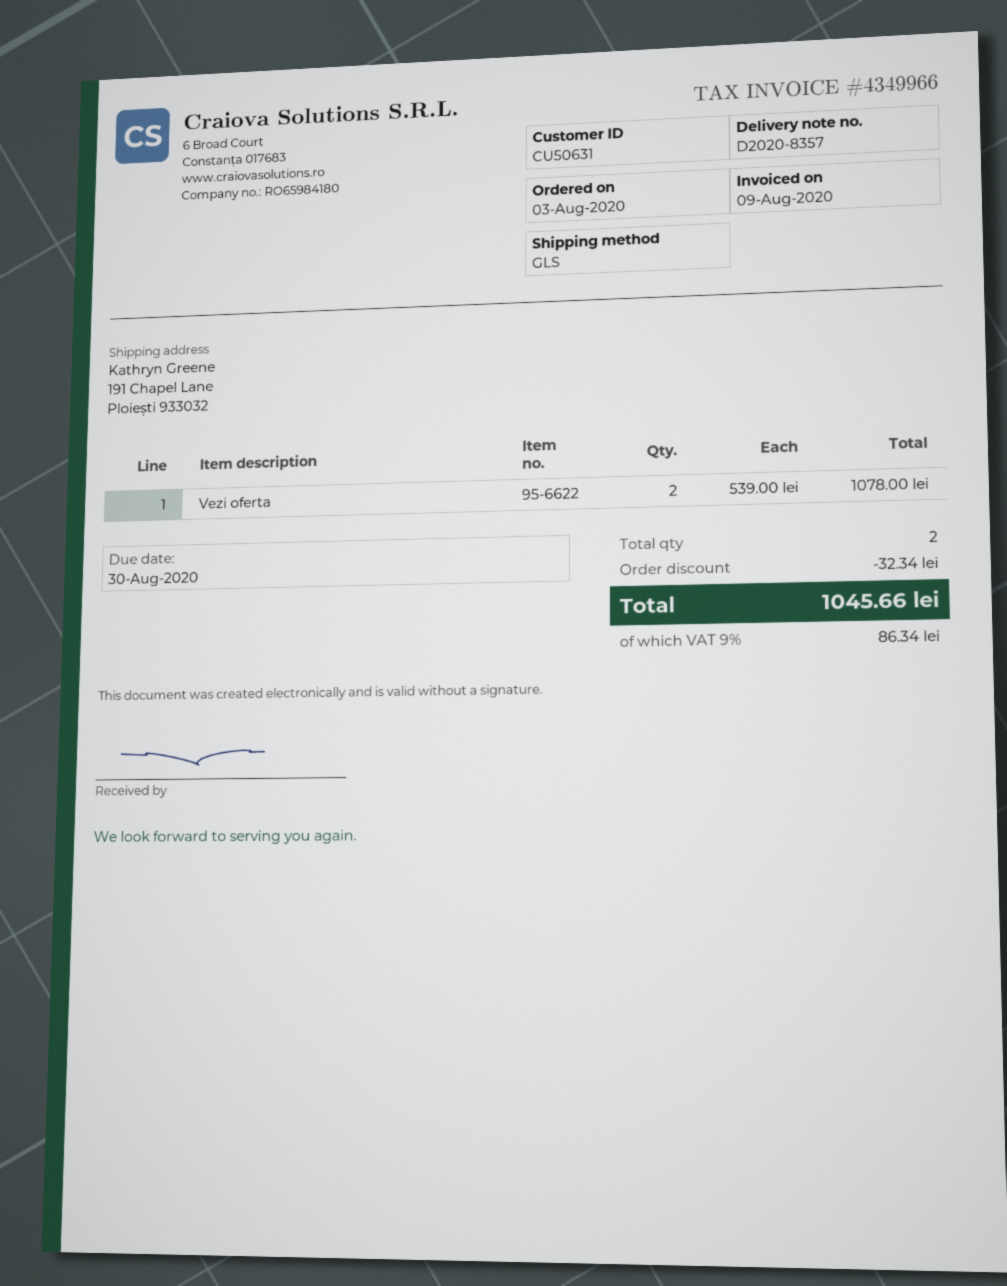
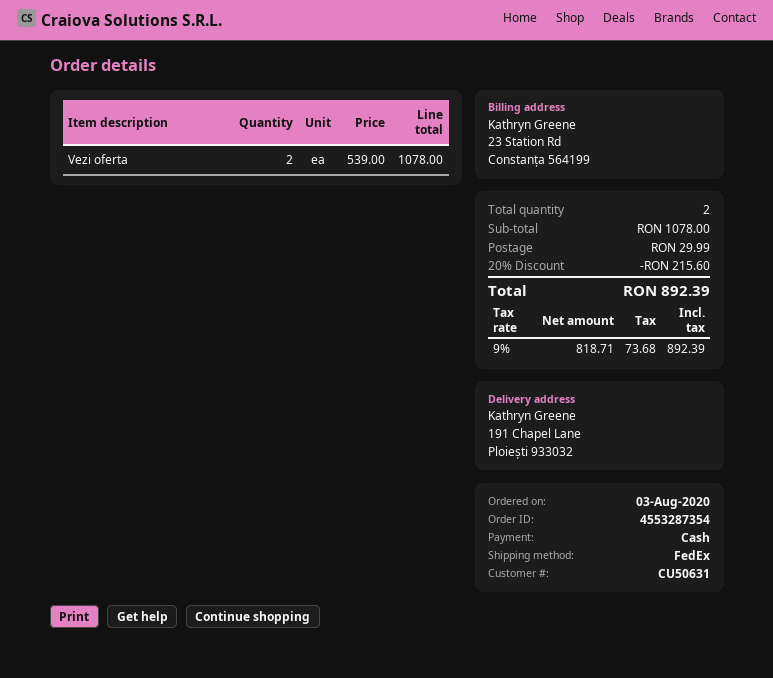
shipping method: GLS -> FedEx
discount: 32.34 -> 215.60
shipping: none -> 29.99
tax: 9% = 86.34 -> 9% = 73.68
total: 1045.66 -> 892.39

